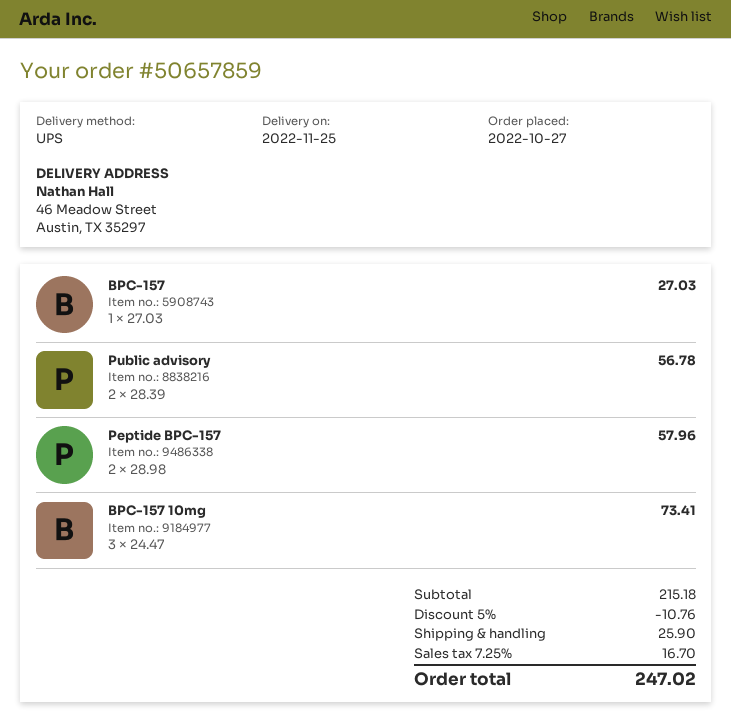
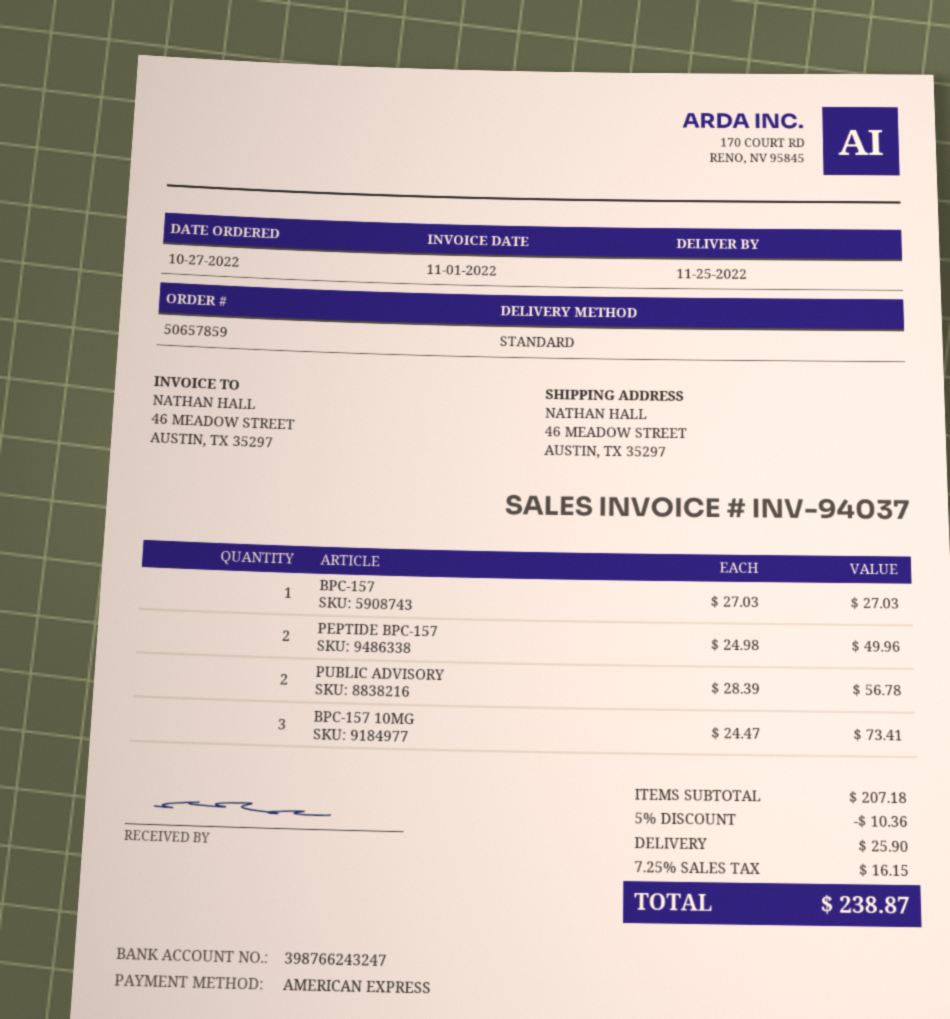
shipping method: UPS -> standard
Peptide BPC-157: 2 x 28.98 = 57.96 -> 2 x 24.98 = 49.96
subtotal: 215.18 -> 207.18
discount: 5% = 10.76 -> 5% = 10.36
tax: 7.25% = 16.70 -> 7.25% = 16.15
total: 247.02 -> 238.87

